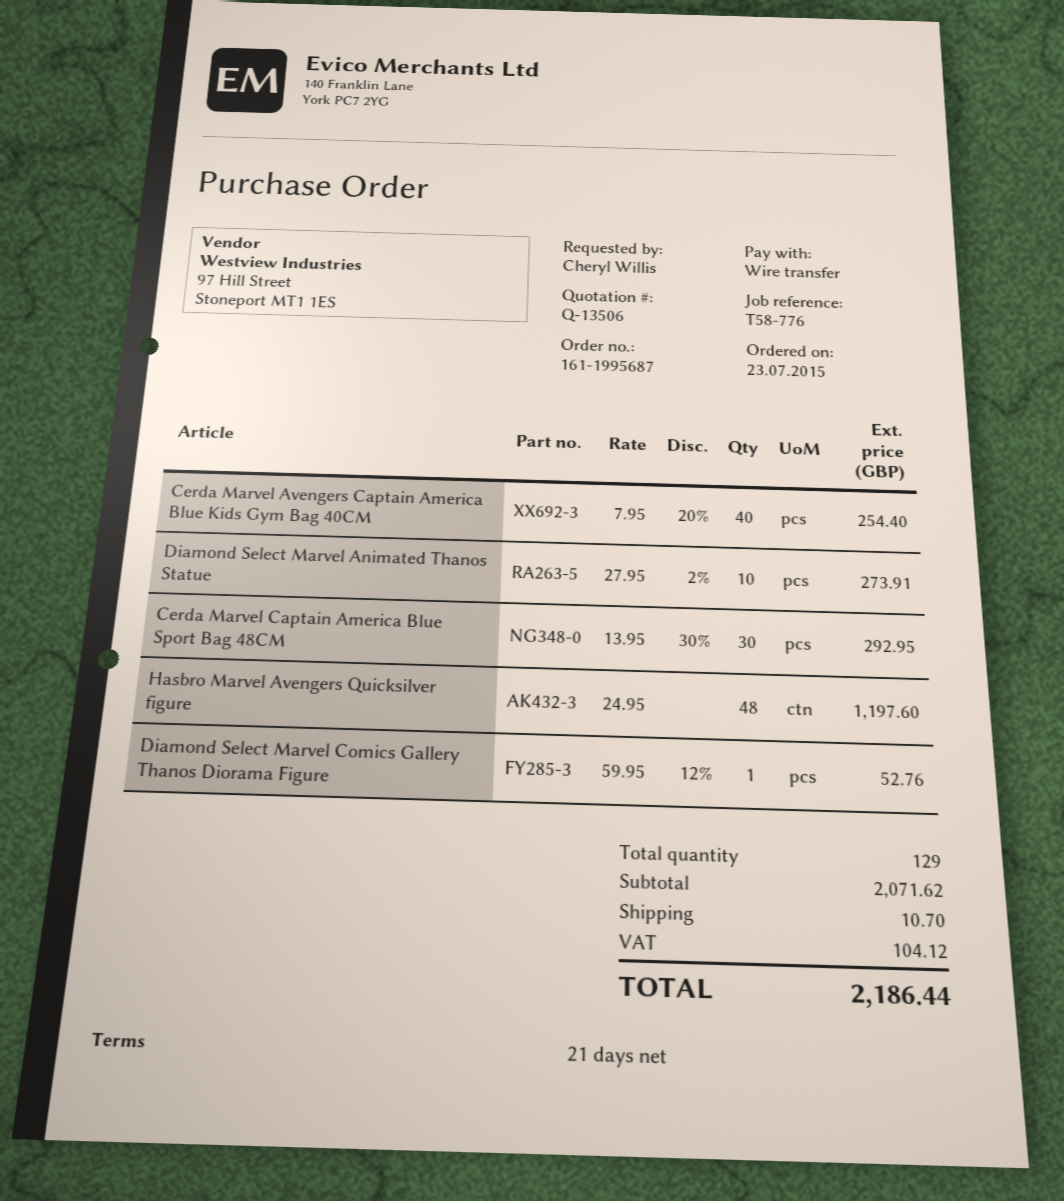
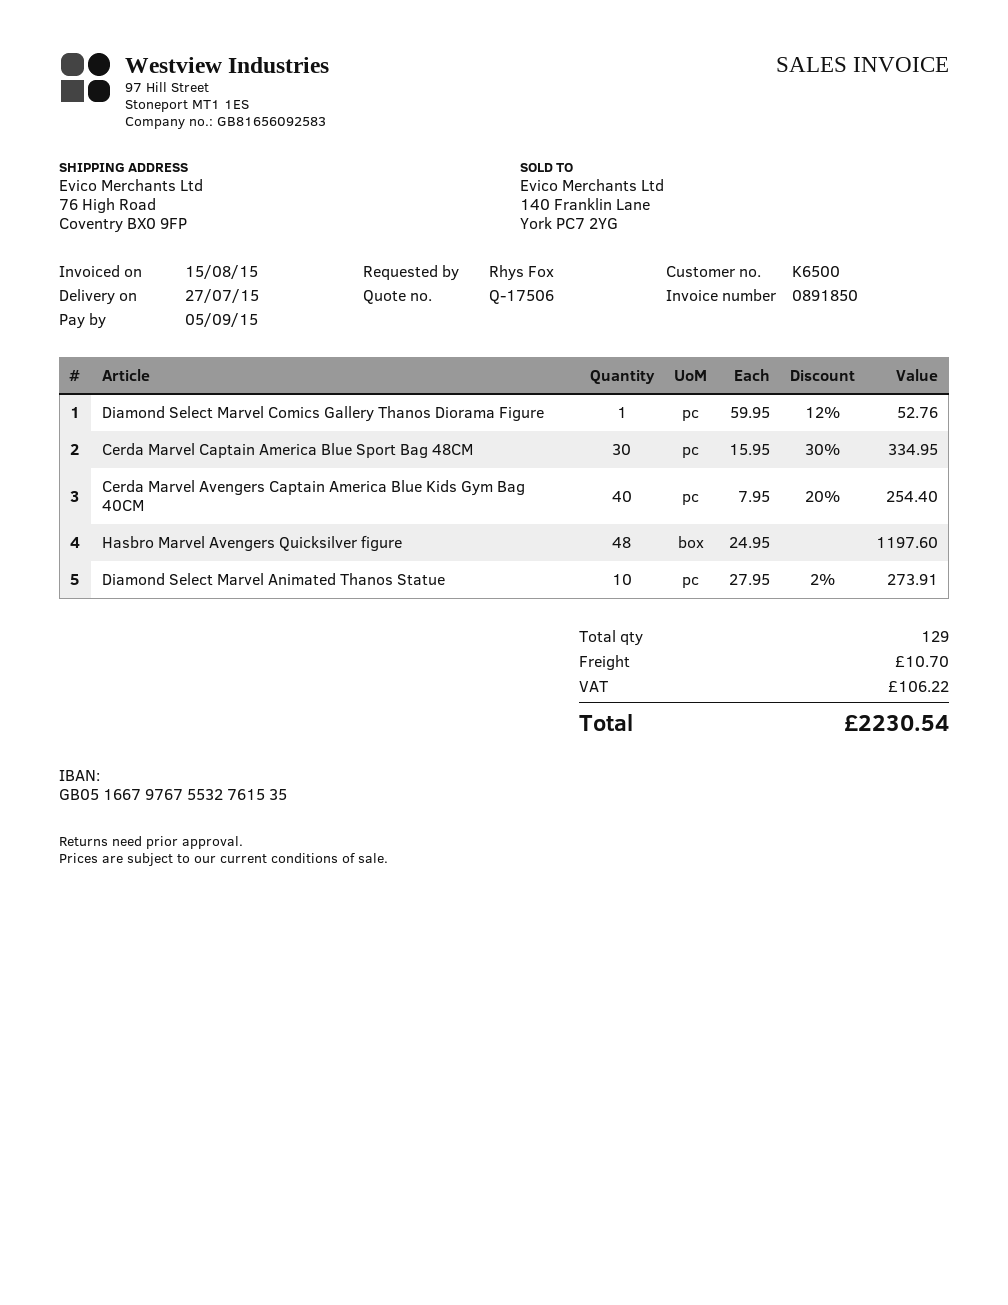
quote number: Q-13506 -> Q-17506
ordered by: Cheryl Willis -> Rhys Fox
Cerda Marvel Captain America Blue Sport Bag 48CM: 30 x 13.95 - 30% = 292.95 -> 30 x 15.95 - 30% = 334.95
tax: 104.12 -> 106.22
total: 2186.44 -> 2230.54

